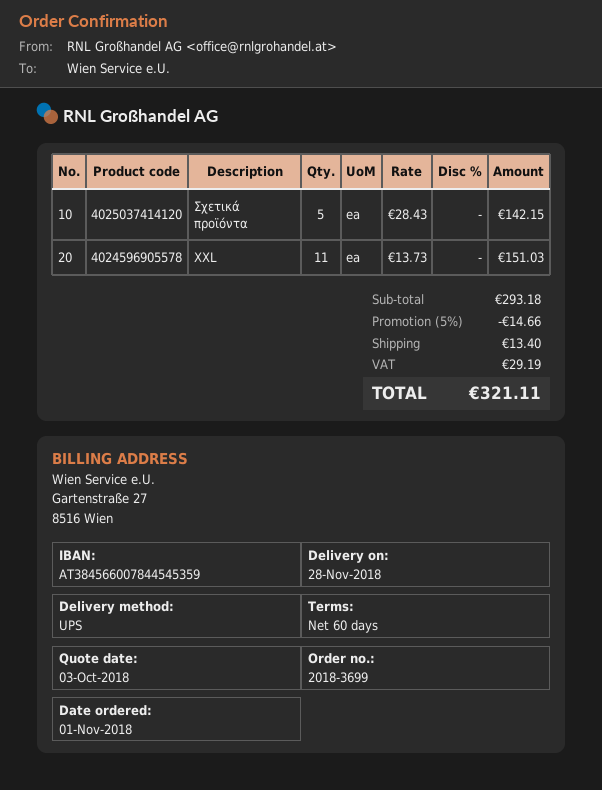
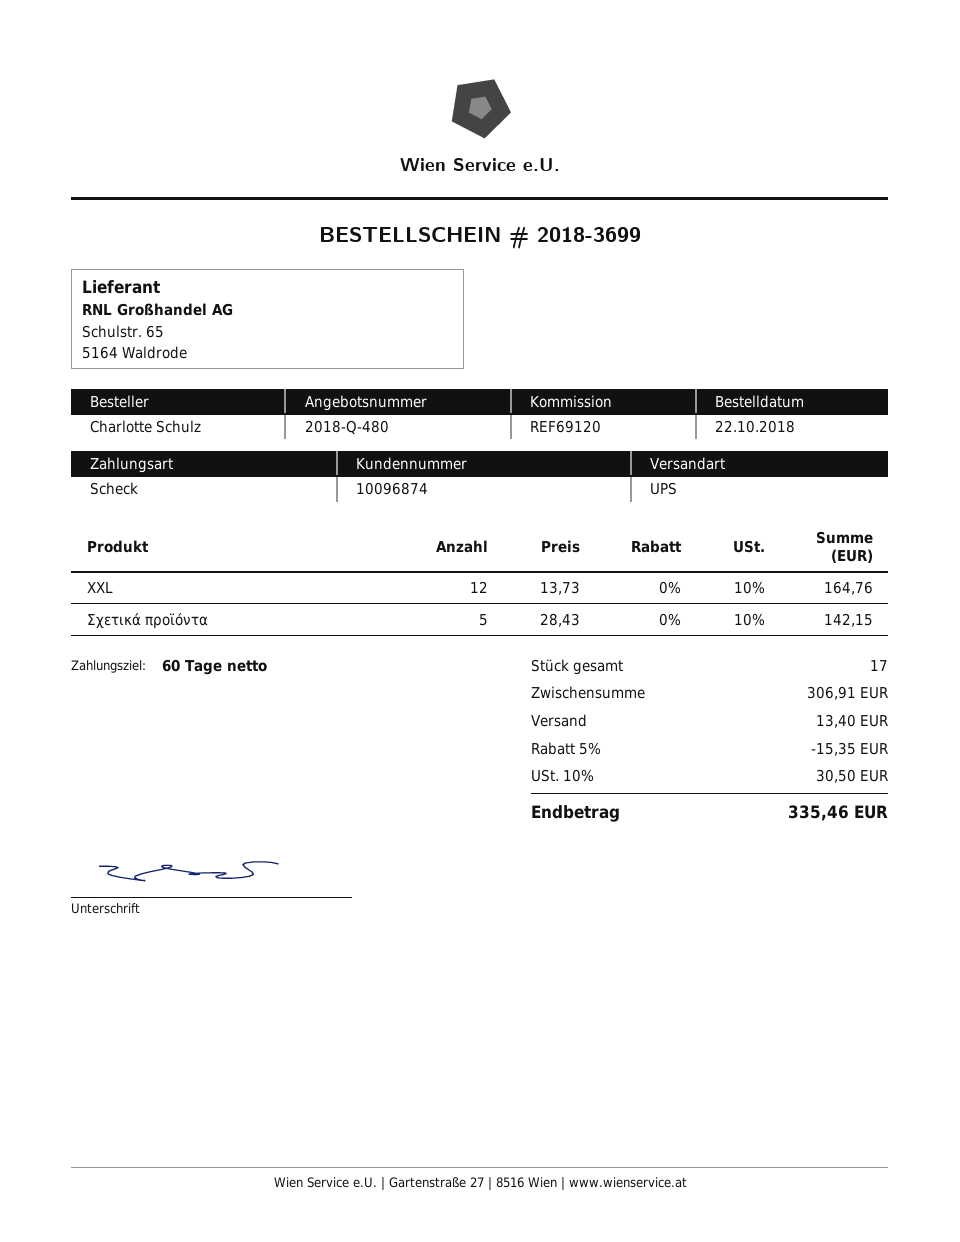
order date: 2018-11-01 -> 2018-10-22
XXL: 11 x 13.73 = 151.03 -> 12 x 13.73 = 164.76
subtotal: 293.18 -> 306.91
discount: 5% = 14.66 -> 5% = 15.35
tax: 29.19 -> 30.50
total: 321.11 -> 335.46

